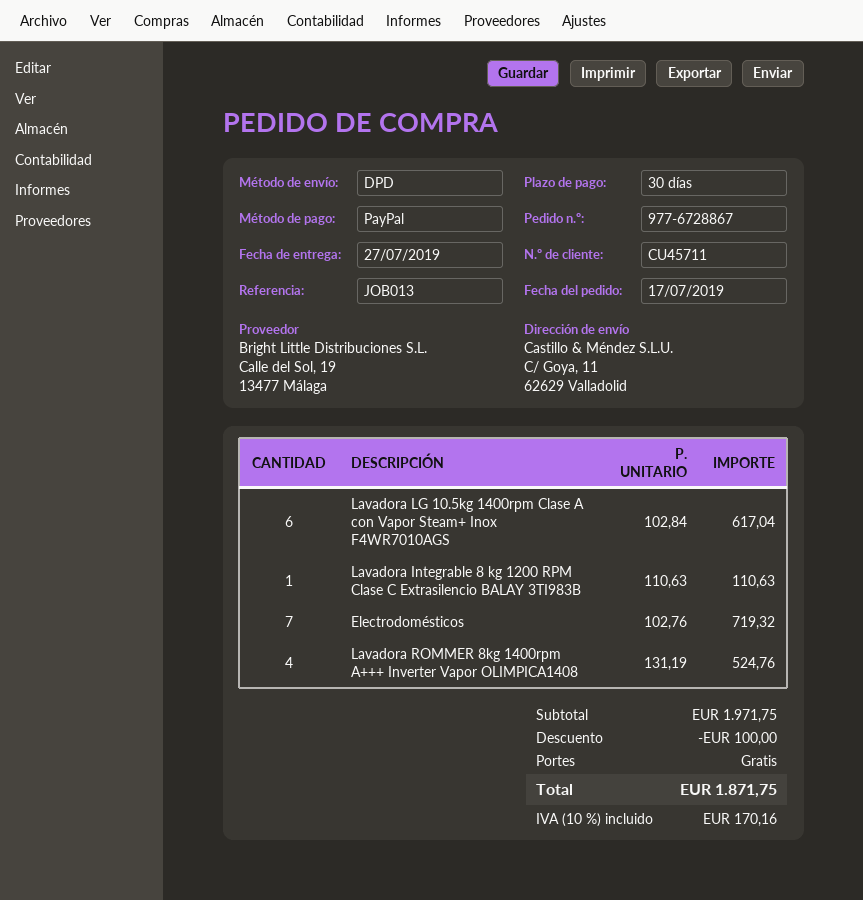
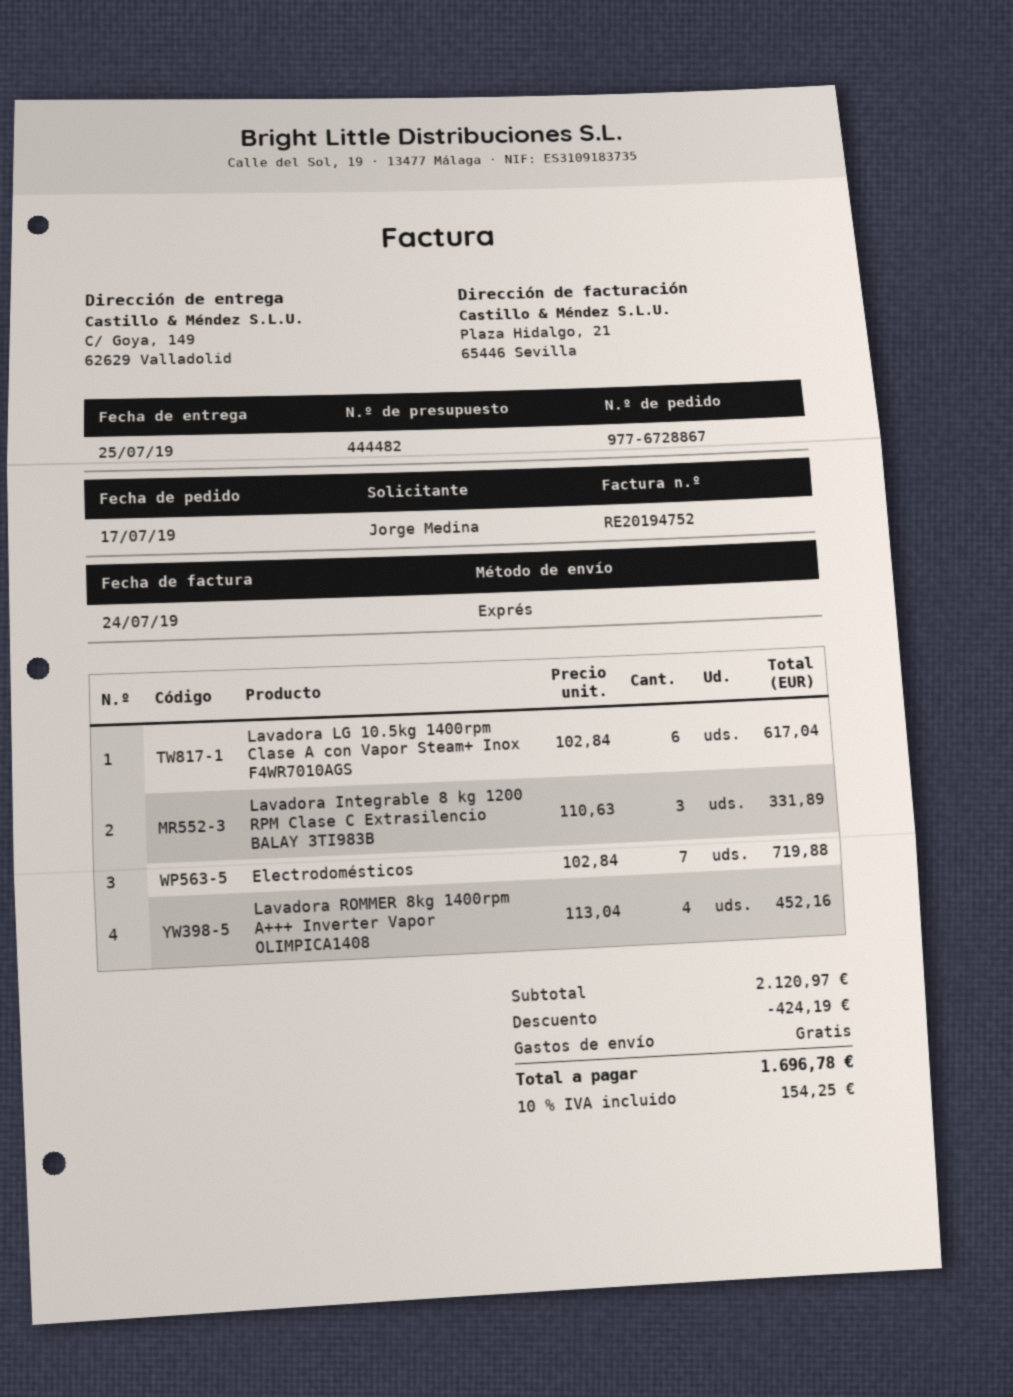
delivery date: 2019-07-27 -> 2019-07-25
shipping method: DPD -> express
ship to: C/ Goya, 11, 62629 Valladolid -> C/ Goya, 149, 62629 Valladolid
Lavadora Integrable 8 kg 1200 RPM Clase C Extrasilencio BALAY 3TI983B: 1 x 110.63 = 110.63 -> 3 x 110.63 = 331.89
Electrodomésticos: 7 x 102.76 = 719.32 -> 7 x 102.84 = 719.88
Lavadora ROMMER 8kg 1400rpm A+++ Inverter Vapor OLIMPICA1408: 4 x 131.19 = 524.76 -> 4 x 113.04 = 452.16
subtotal: 1971.75 -> 2120.97
discount: 100.00 -> 424.19
tax: 10% = 170.16 -> 10% = 154.25
total: 1871.75 -> 1696.78

